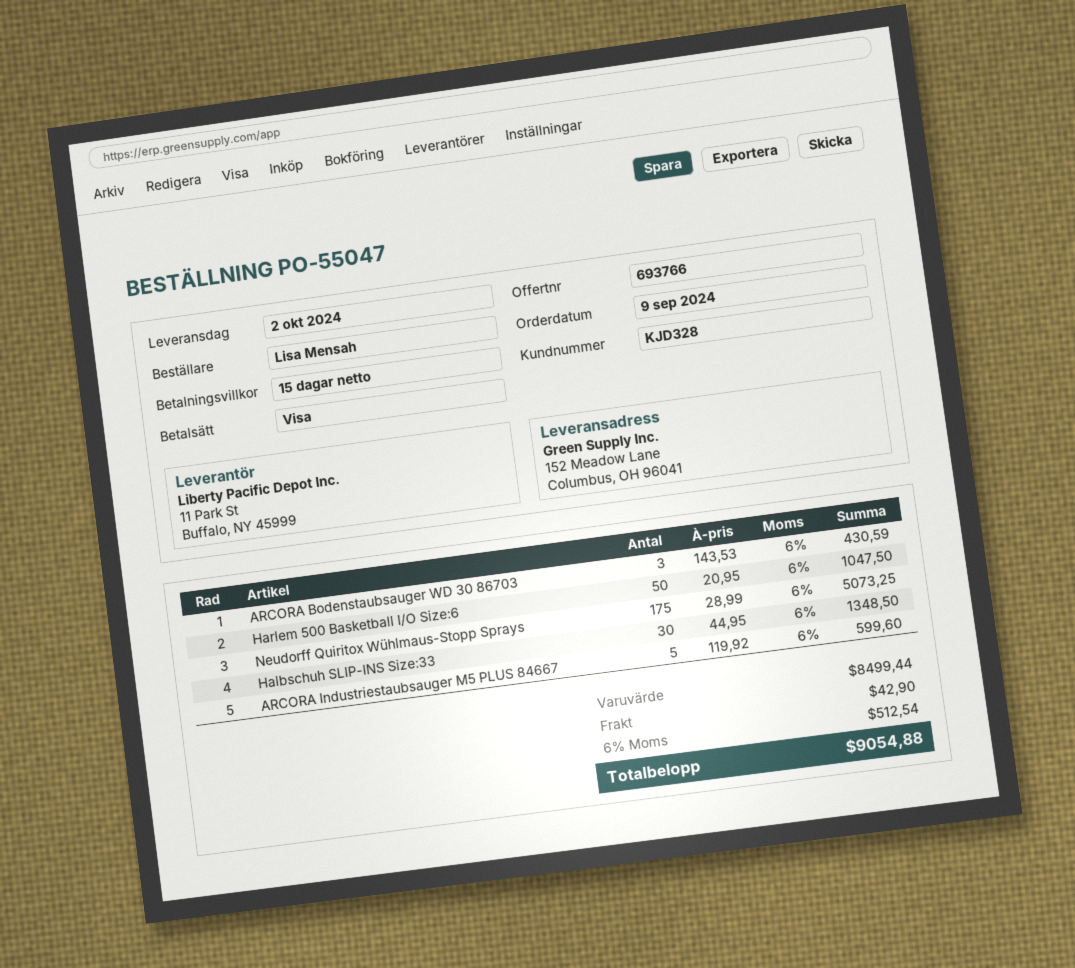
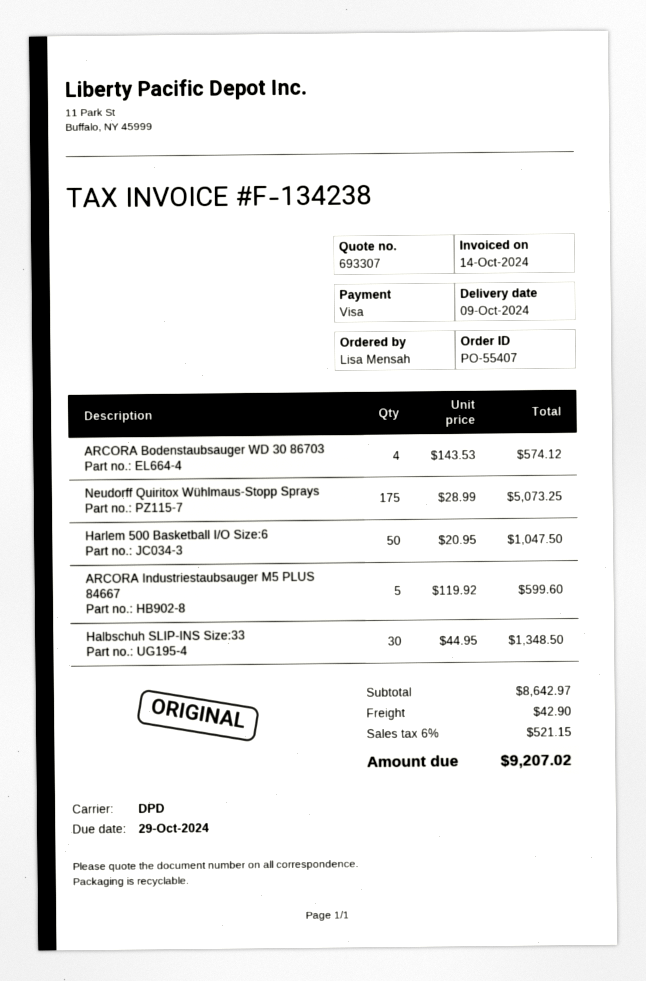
quote number: 693766 -> 693307
order number: PO-55047 -> PO-55407
delivery date: 2024-10-02 -> 2024-10-09
ARCORA Bodenstaubsauger WD 30 86703: 3 x 143.53 = 430.59 -> 4 x 143.53 = 574.12
subtotal: 8499.44 -> 8642.97
tax: 6% = 512.54 -> 6% = 521.15
total: 9054.88 -> 9207.02

